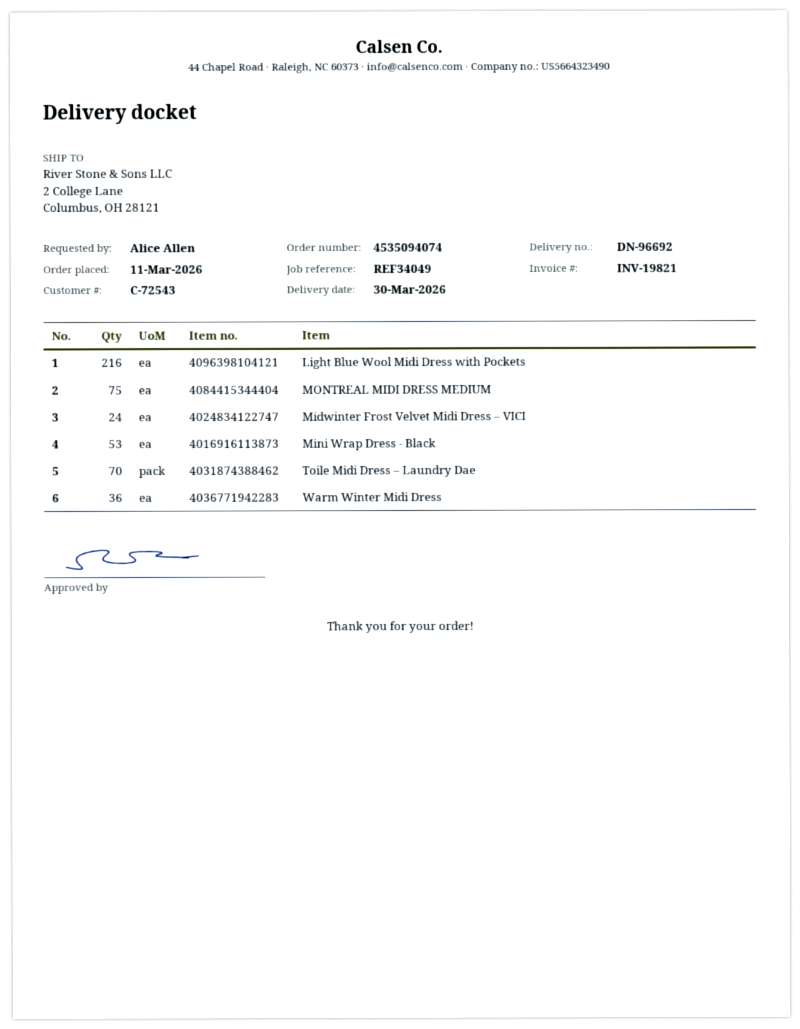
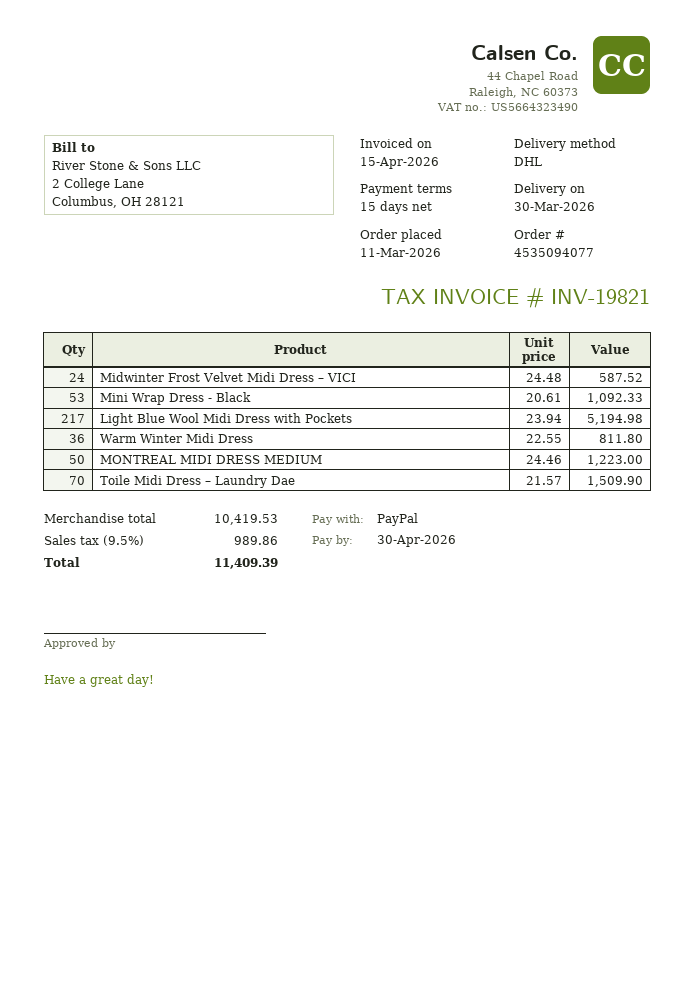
order number: 4535094074 -> 4535094077
Light Blue Wool Midi Dress with Pockets: 216 -> 217
MONTREAL MIDI DRESS MEDIUM: 75 -> 50

